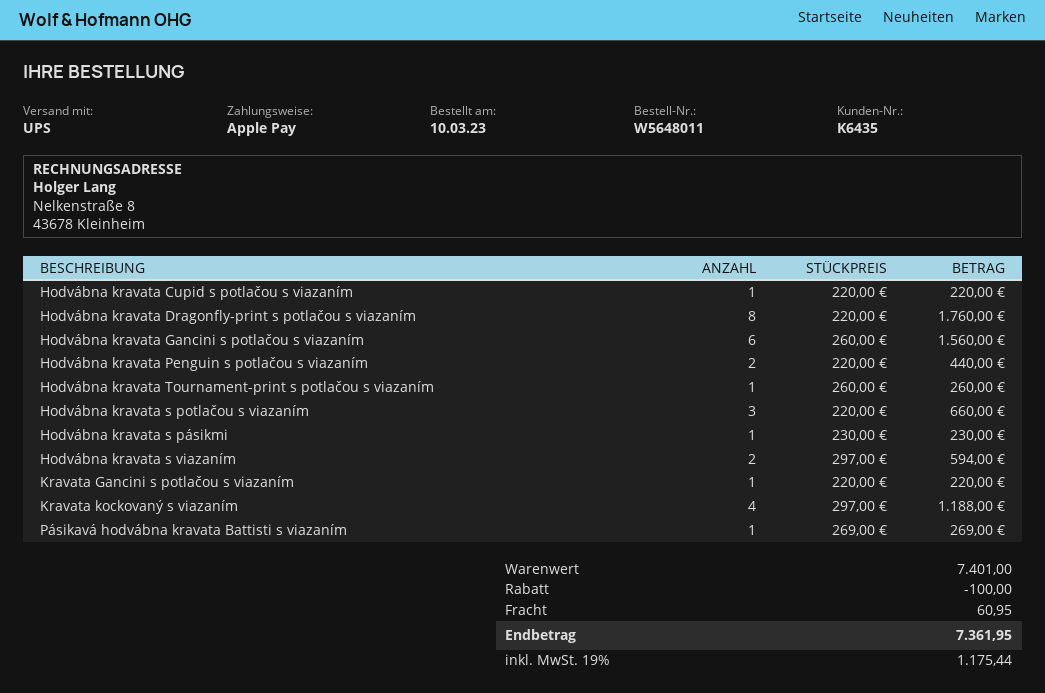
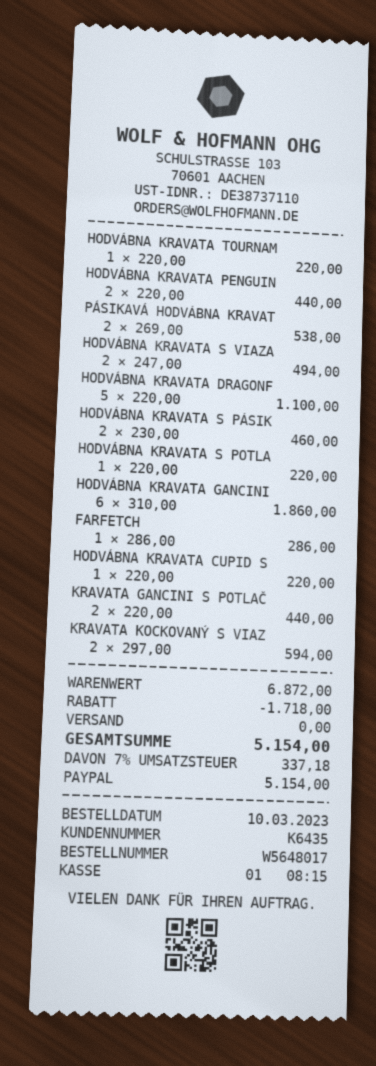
order number: W5648011 -> W5648017
payment method: Apple Pay -> PayPal
Hodvábna kravata Dragonfly-print s potlačou s viazaním: 8 x 220.00 = 1760.00 -> 5 x 220.00 = 1100.00
Hodvábna kravata Gancini s potlačou s viazaním: 6 x 260.00 = 1560.00 -> 6 x 310.00 = 1860.00
Hodvábna kravata Tournament-print s potlačou s viazaním: 1 x 260.00 = 260.00 -> 1 x 220.00 = 220.00
Hodvábna kravata s potlačou s viazaním: 3 x 220.00 = 660.00 -> 1 x 220.00 = 220.00
Hodvábna kravata s pásikmi: 1 x 230.00 = 230.00 -> 2 x 230.00 = 460.00
Hodvábna kravata s viazaním: 2 x 297.00 = 594.00 -> 2 x 247.00 = 494.00
Kravata Gancini s potlačou s viazaním: 1 x 220.00 = 220.00 -> 2 x 220.00 = 440.00
Kravata kockovaný s viazaním: 4 x 297.00 = 1188.00 -> 2 x 297.00 = 594.00
Pásikavá hodvábna kravata Battisti s viazaním: 1 x 269.00 = 269.00 -> 2 x 269.00 = 538.00
FARFETCH: none -> 1 x 286.00 = 286.00
subtotal: 7401.00 -> 6872.00
discount: 100.00 -> 1718.00
shipping: 60.95 -> 0.00
tax: 19% = 1175.44 -> 7% = 337.18
total: 7361.95 -> 5154.00

